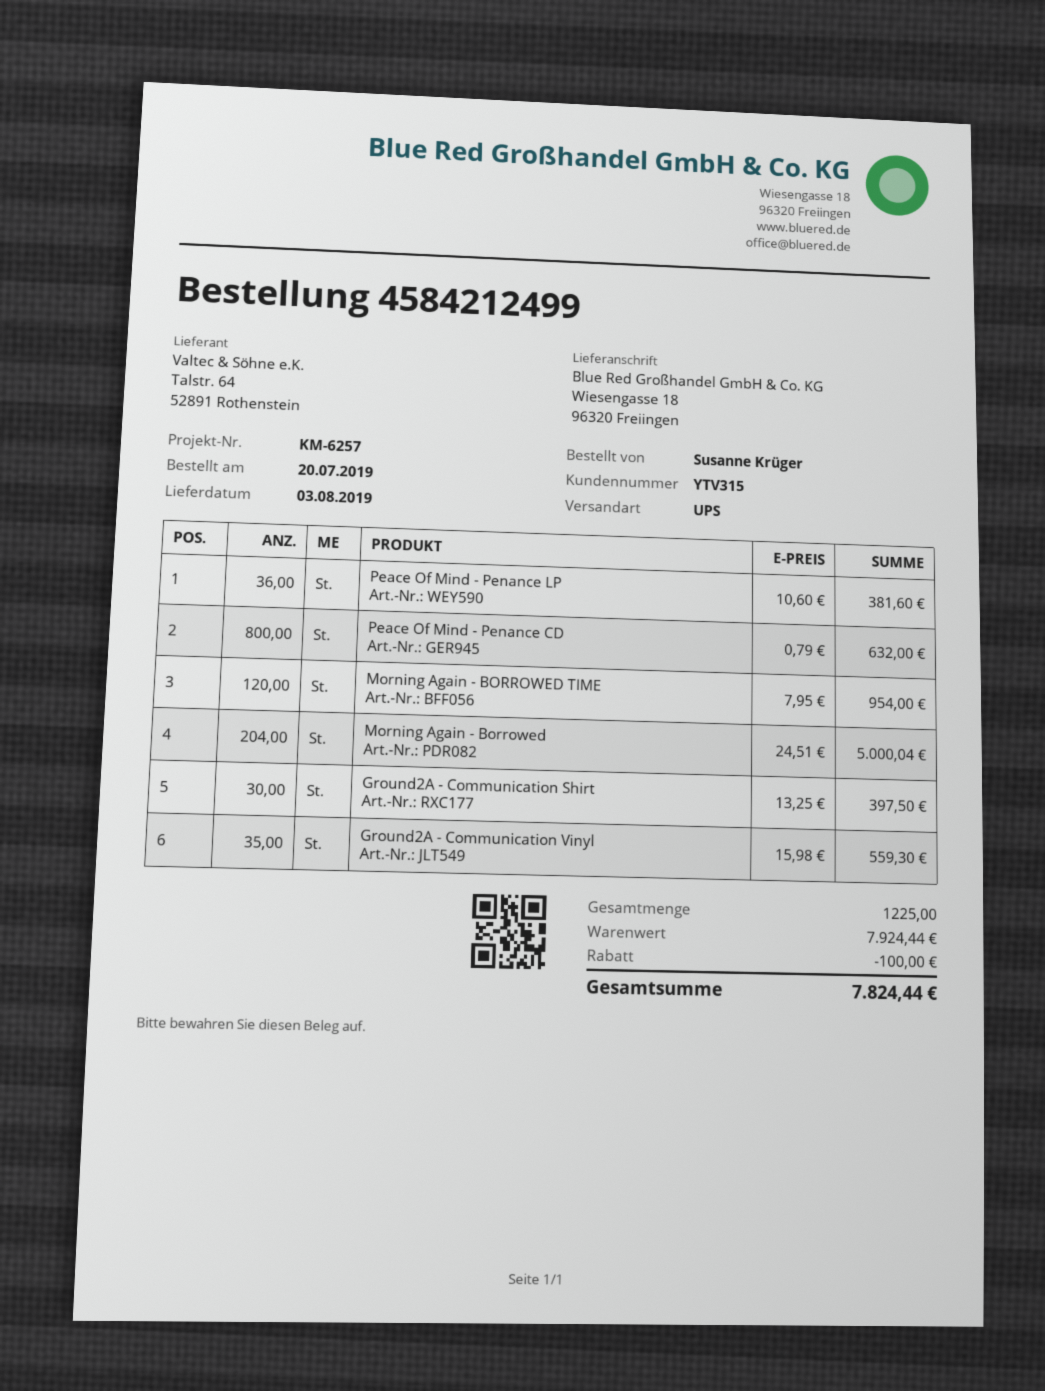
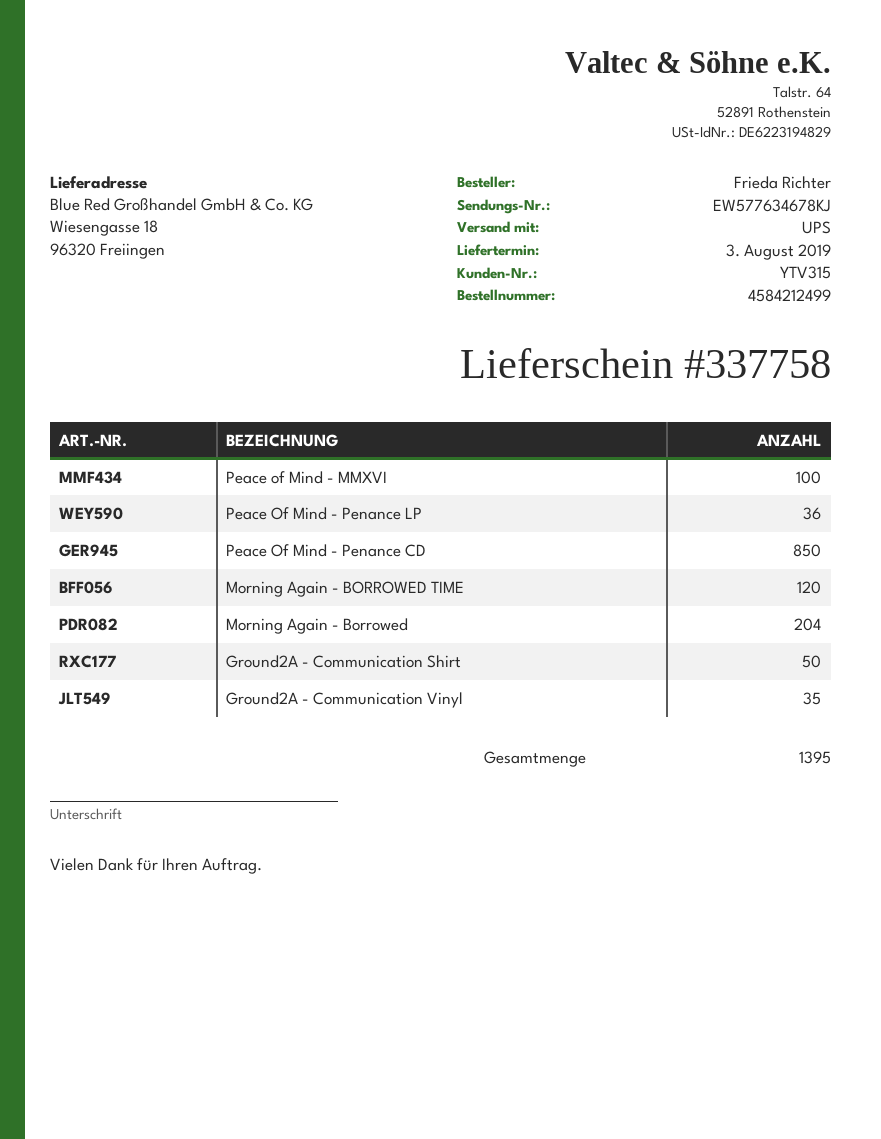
ordered by: Susanne Krüger -> Frieda Richter
Peace Of Mind - Penance CD: 800 -> 850
Ground2A - Communication Shirt: 30 -> 50
Peace of Mind - MMXVI: none -> 100
total quantity: 1225 -> 1395

